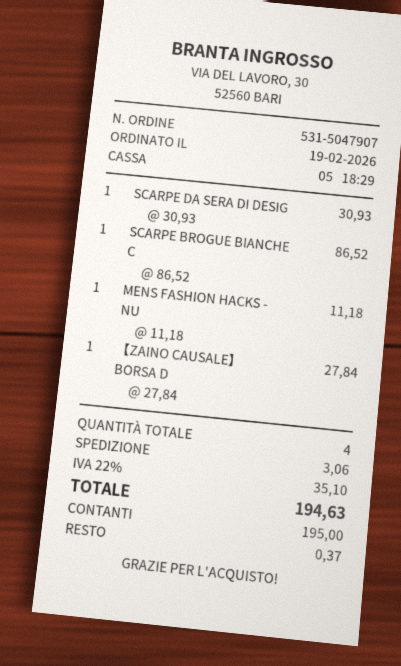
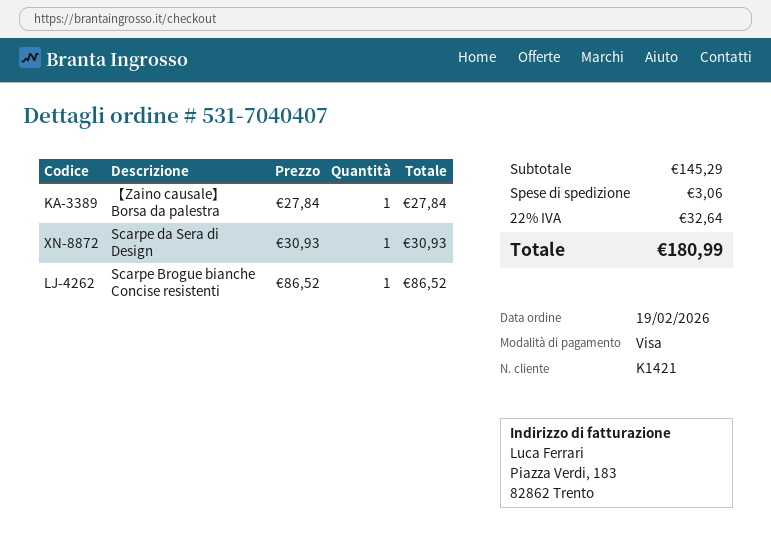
order number: 531-5047907 -> 531-7040407
payment method: cash -> Visa
MENS FASHION HACKS - NU: 1 x 11.18 = 11.18 -> none
tax: 22% = 35.10 -> 22% = 32.64
total: 194.63 -> 180.99

